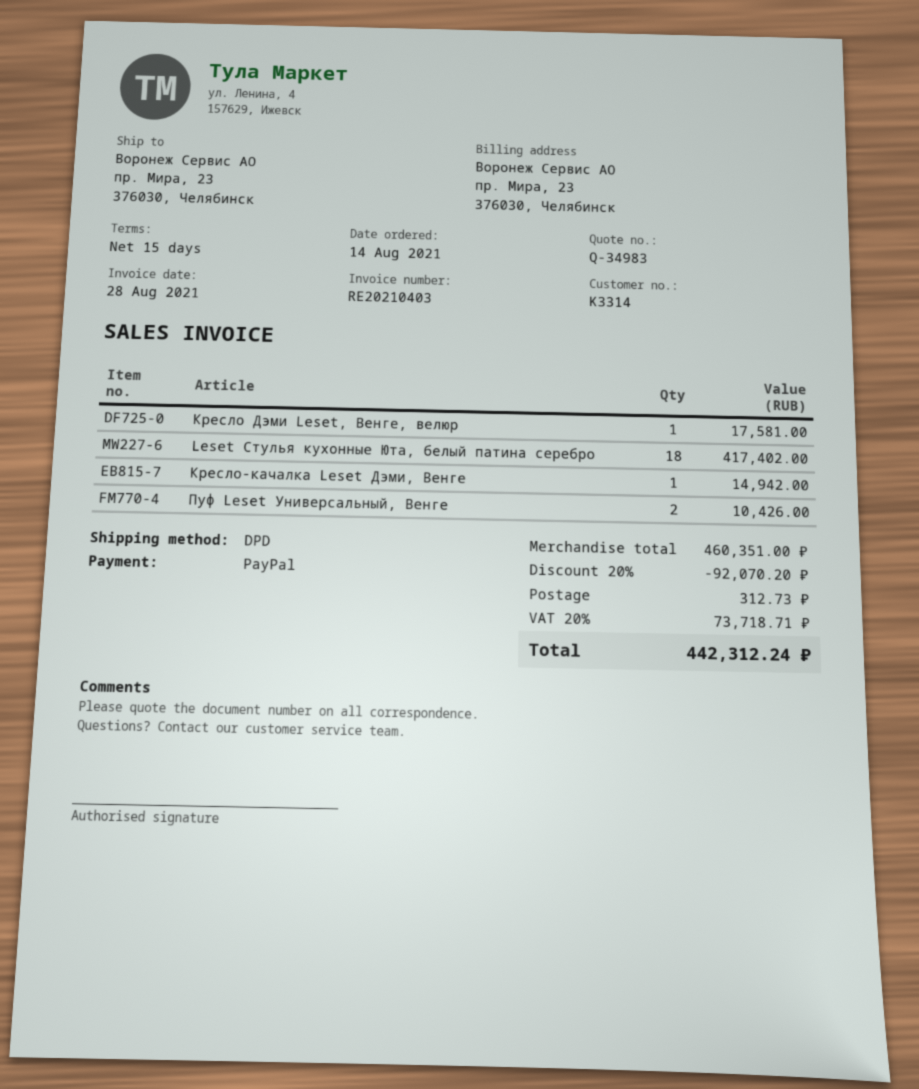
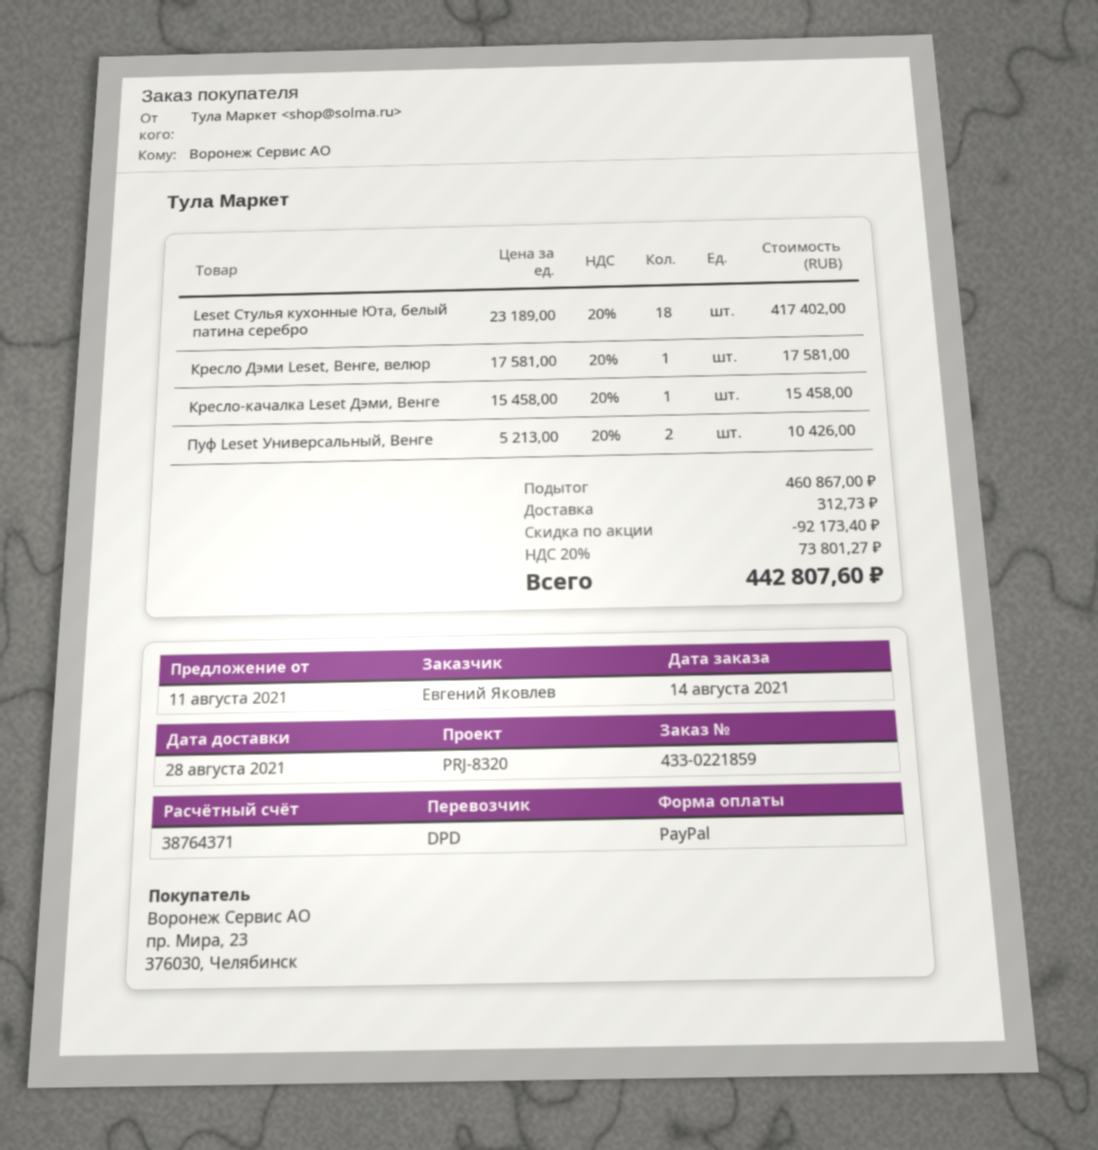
Кресло-качалка Leset Дэми, Венге: 1 for 14942.00 -> 1 for 15458.00
subtotal: 460351.00 -> 460867.00
discount: 92070.20 -> 92173.40
tax: 20% = 73718.71 -> 20% = 73801.27
total: 442312.24 -> 442807.60

